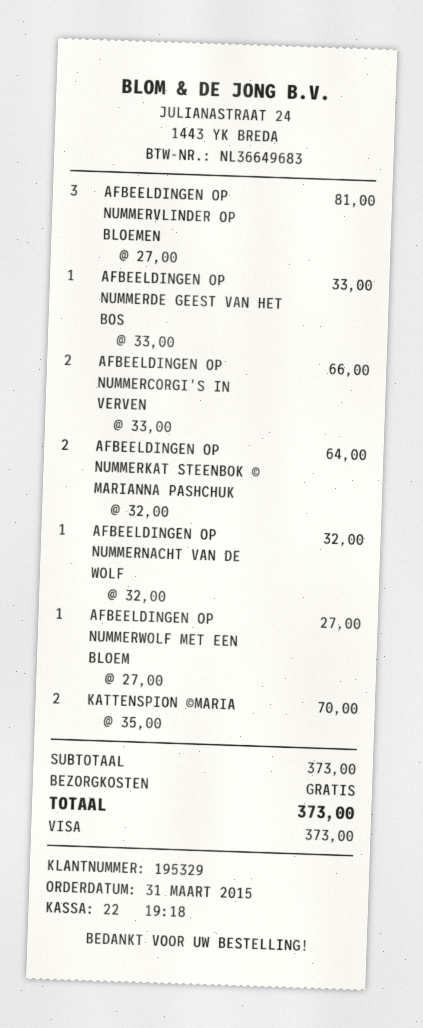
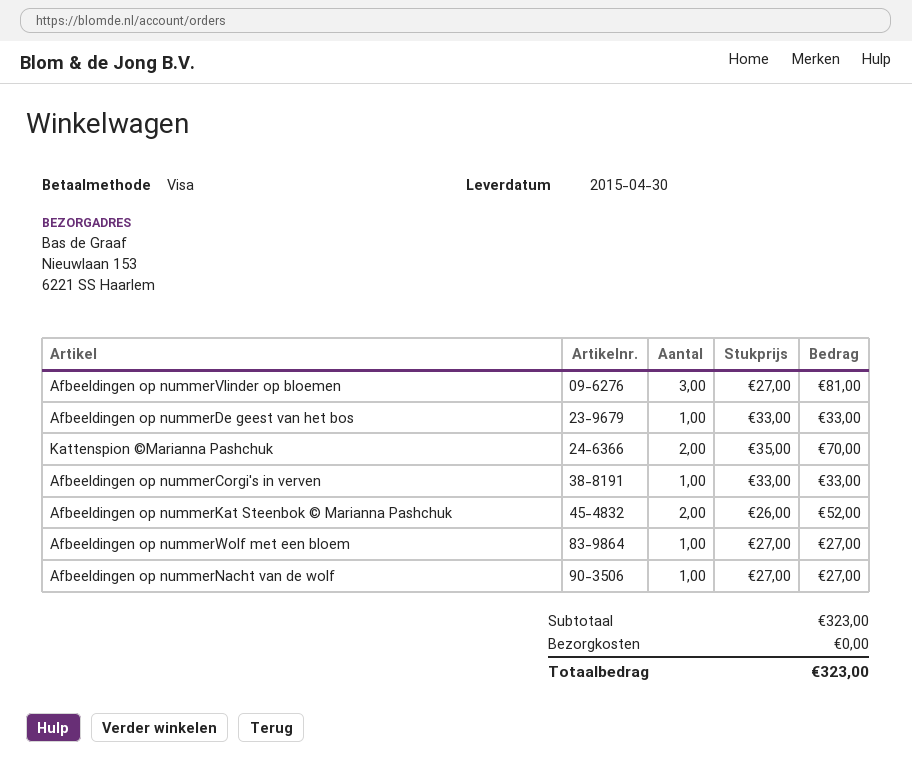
AFBEELDINGEN OP NUMMERCORGI'S IN VERVEN: 2 x 33.00 = 66.00 -> 1 x 33.00 = 33.00
AFBEELDINGEN OP NUMMERKAT STEENBOK © MARIANNA PASHCHUK: 2 x 32.00 = 64.00 -> 2 x 26.00 = 52.00
AFBEELDINGEN OP NUMMERNACHT VAN DE WOLF: 1 x 32.00 = 32.00 -> 1 x 27.00 = 27.00
subtotal: 373.00 -> 323.00
total: 373.00 -> 323.00

